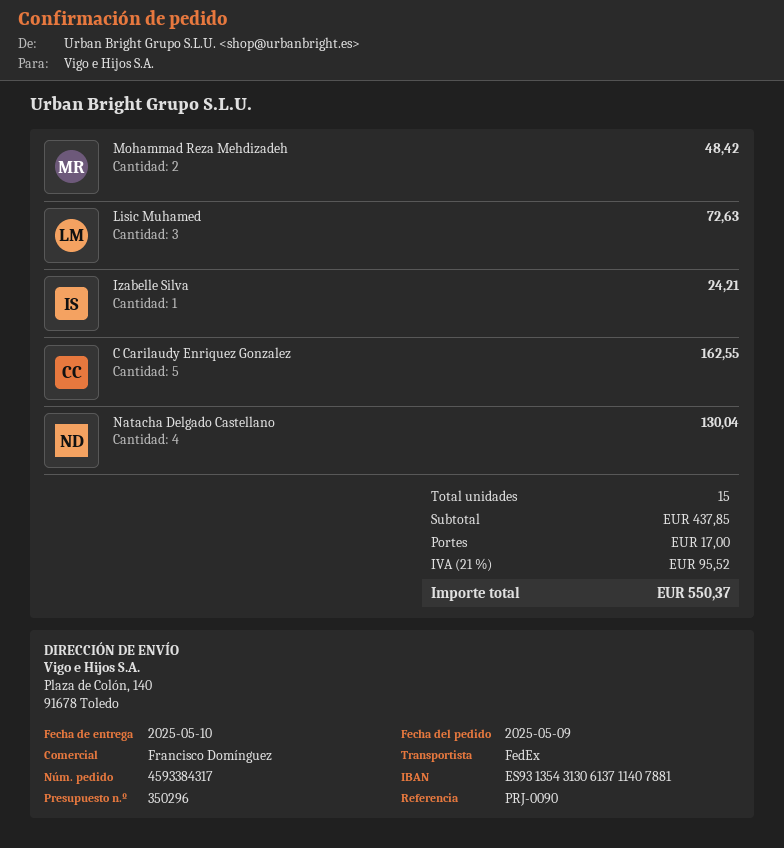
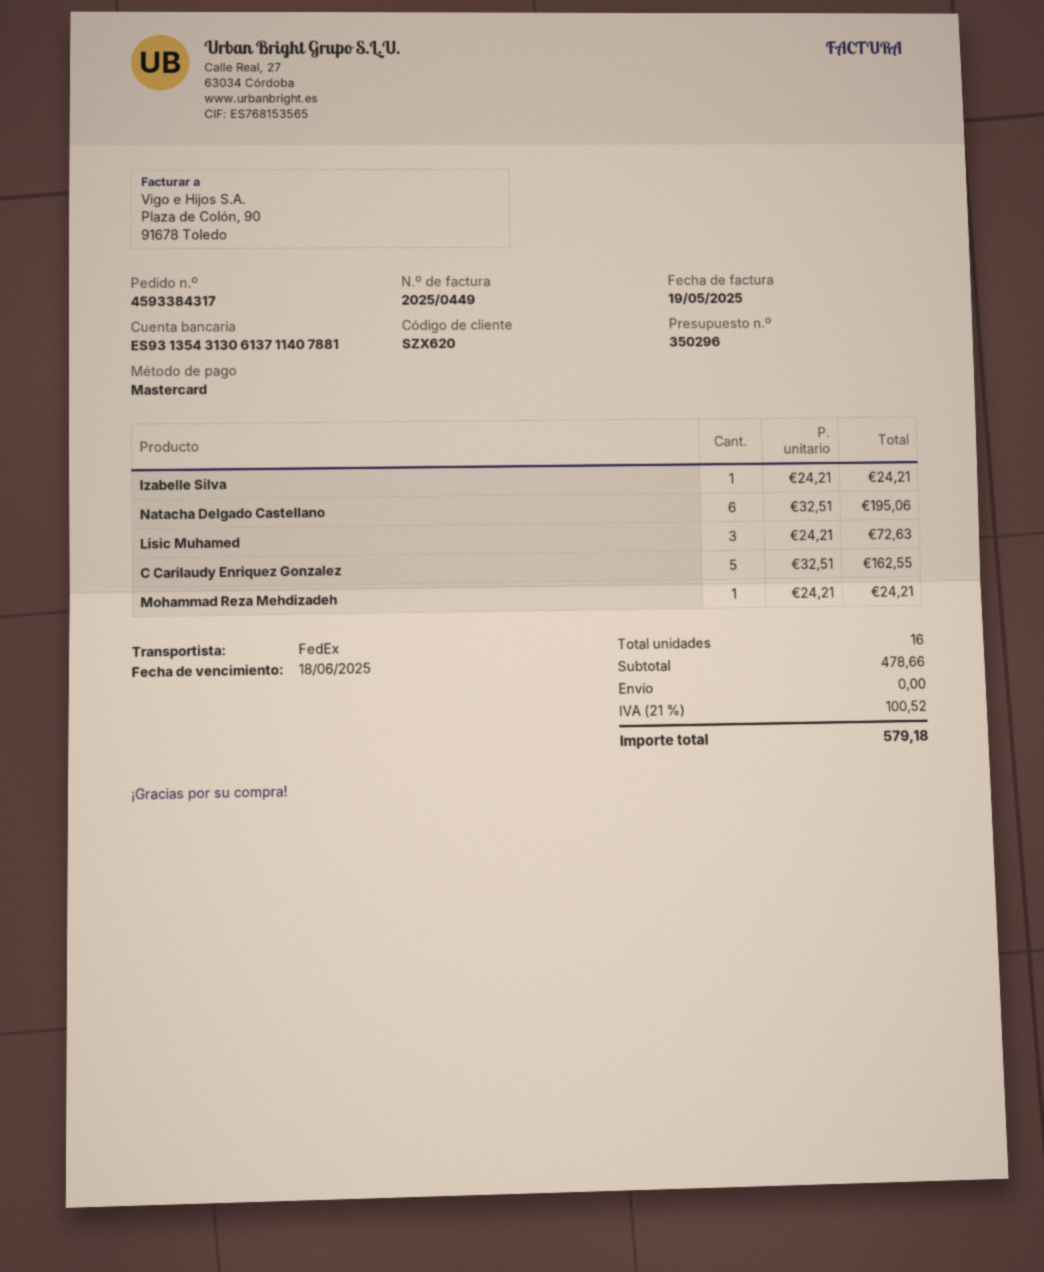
Mohammad Reza Mehdizadeh: 2 for 48.42 -> 1 for 24.21
Natacha Delgado Castellano: 4 for 130.04 -> 6 for 195.06
total quantity: 15 -> 16
subtotal: 437.85 -> 478.66
shipping: 17.00 -> 0.00
tax: 21% = 95.52 -> 21% = 100.52
total: 550.37 -> 579.18

